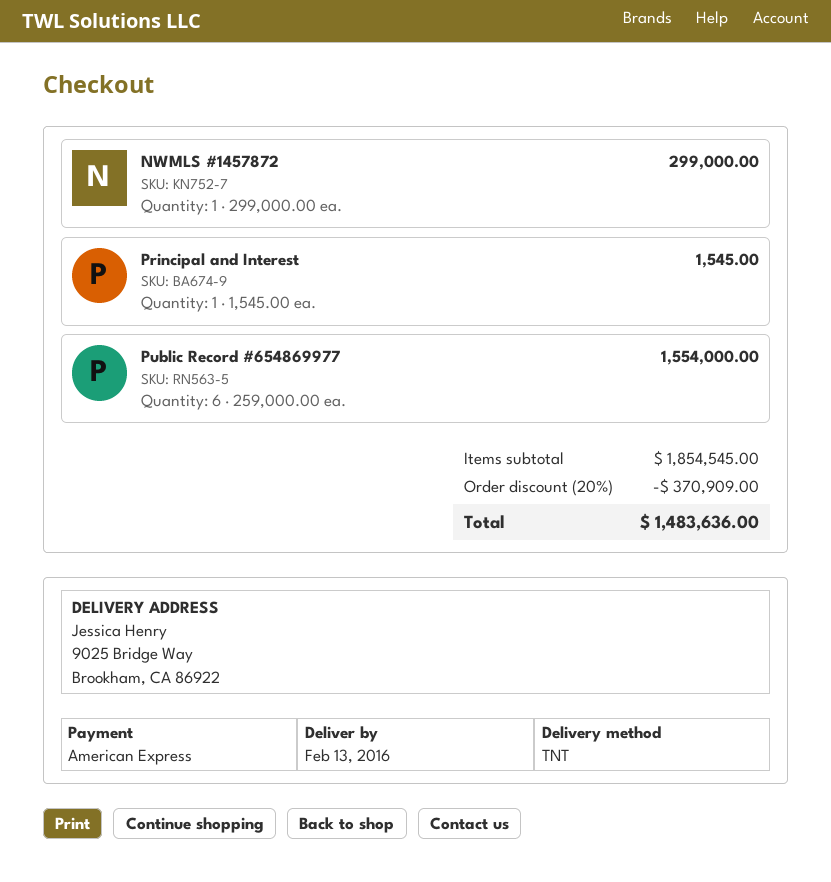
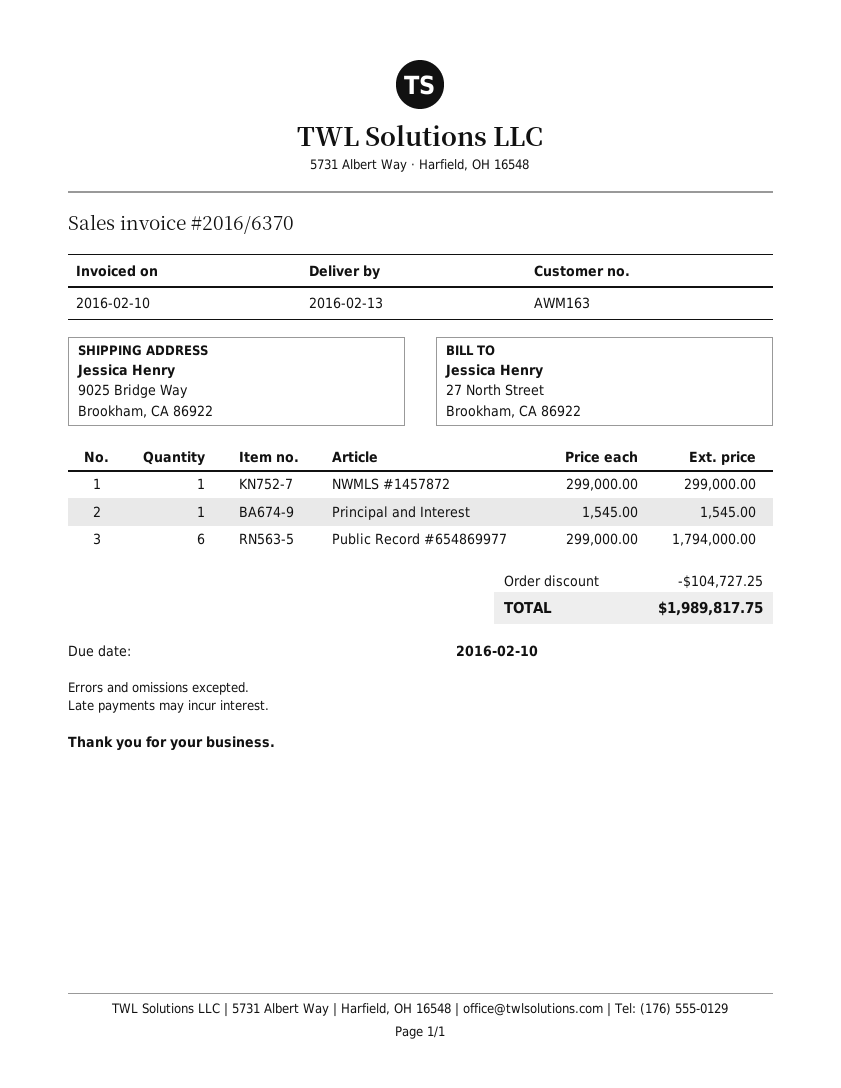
Public Record #654869977: 6 x 259000.00 = 1554000.00 -> 6 x 299000.00 = 1794000.00
discount: 370909.00 -> 104727.25
total: 1483636.00 -> 1989817.75

